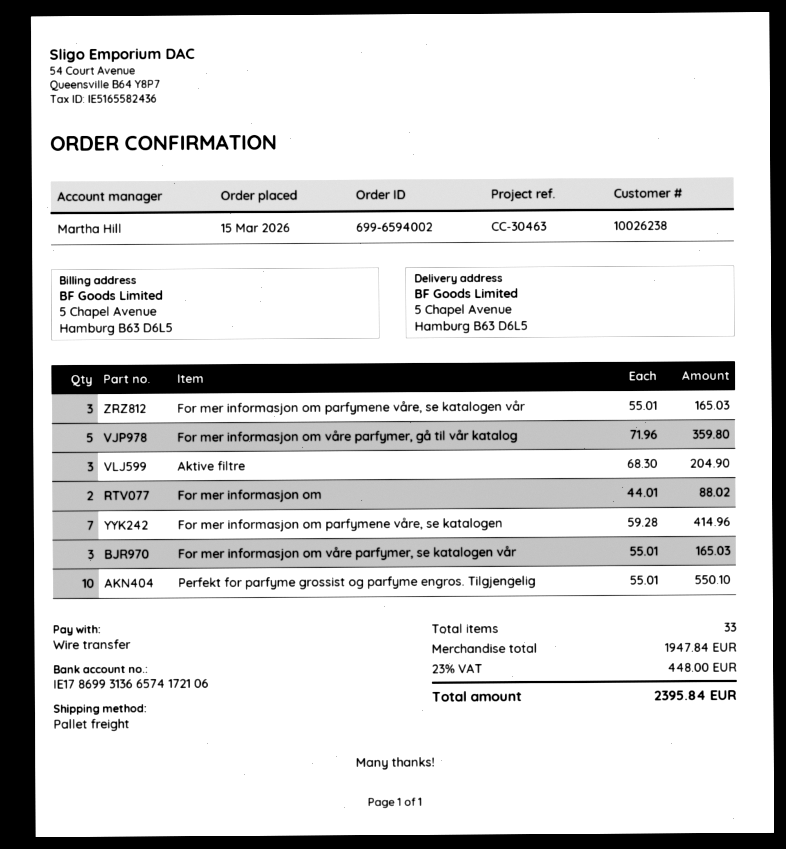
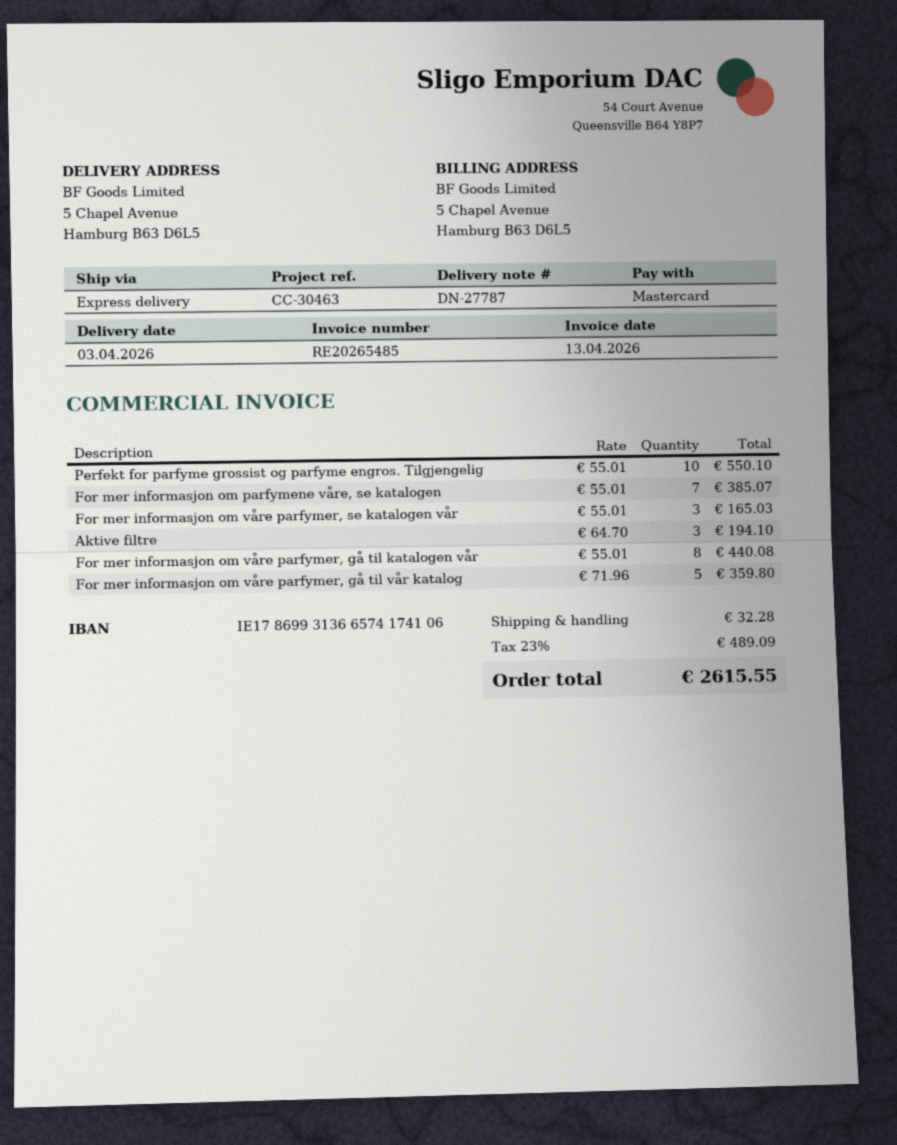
payment method: bank transfer -> Mastercard
bank account: IE17869931366574172106 -> IE17869931366574174106
shipping method: pallet freight -> express
For mer informasjon om parfymene våre, se katalogen vår: 3 x 55.01 = 165.03 -> none
Aktive filtre: 3 x 68.30 = 204.90 -> 3 x 64.70 = 194.10
For mer informasjon om: 2 x 44.01 = 88.02 -> none
For mer informasjon om parfymene våre, se katalogen: 7 x 59.28 = 414.96 -> 7 x 55.01 = 385.07
For mer informasjon om våre parfymer, gå til katalogen vår: none -> 8 x 55.01 = 440.08
shipping: none -> 32.28
tax: 23% = 448.00 -> 23% = 489.09
total: 2395.84 -> 2615.55

